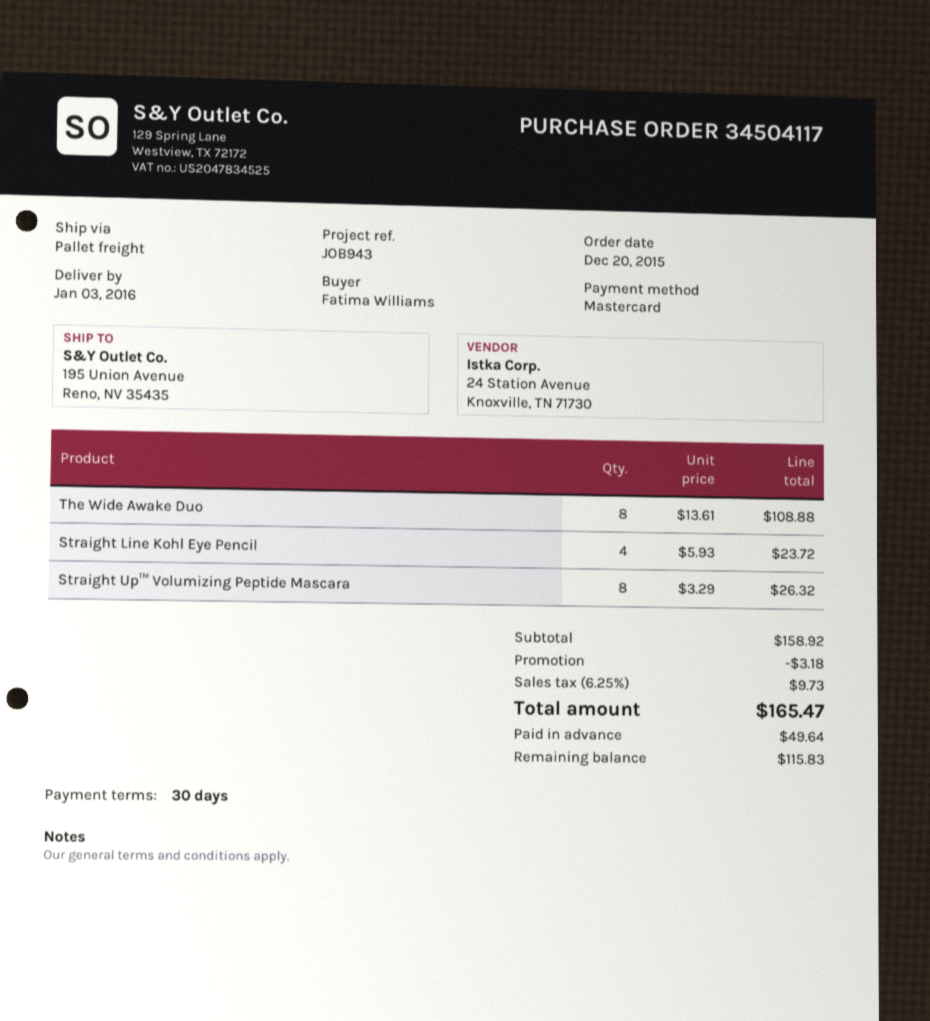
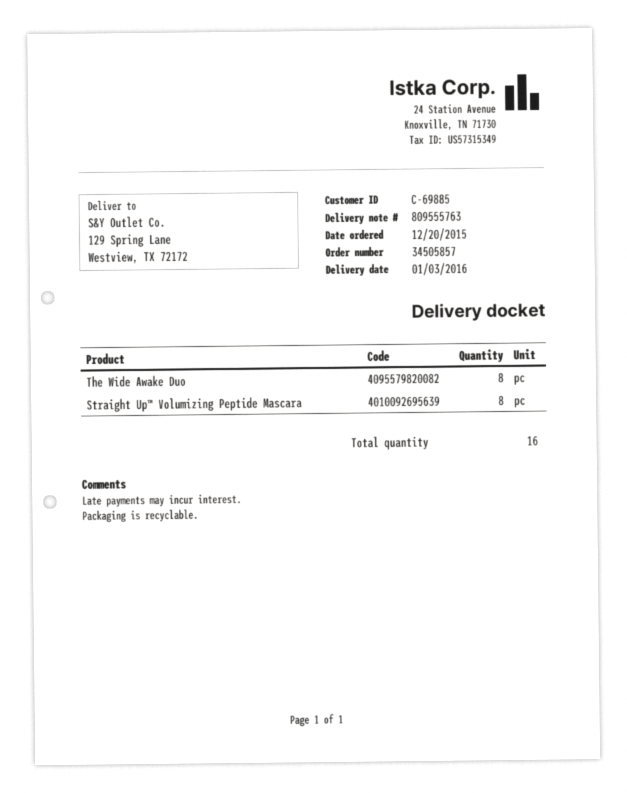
order number: 34504117 -> 34505857
ship to: 195 Union Avenue, Reno, NV 35435 -> 129 Spring Lane, Westview, TX 72172
Straight Line Kohl Eye Pencil: 4 -> none

